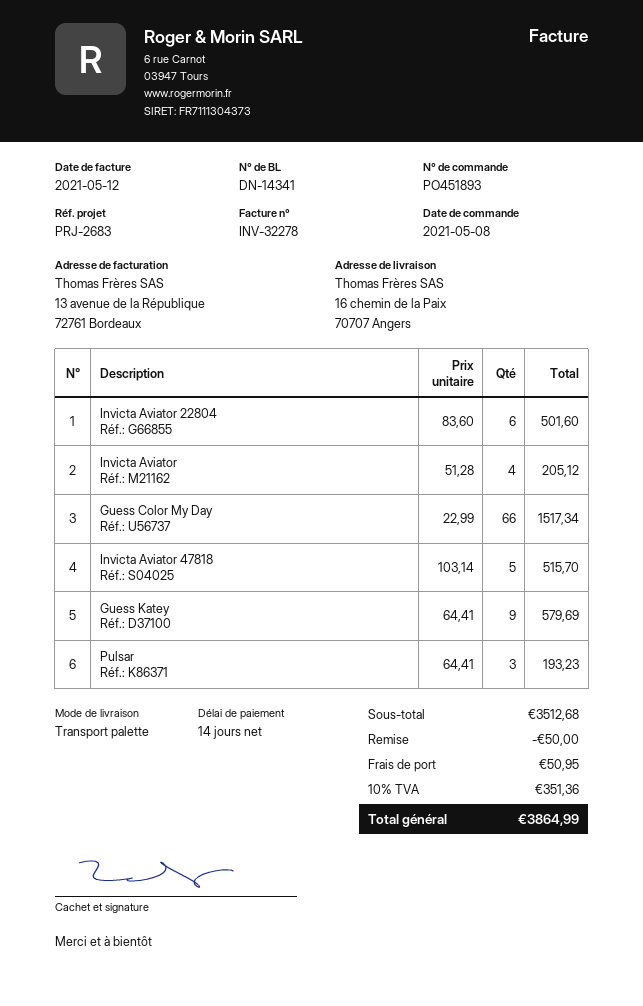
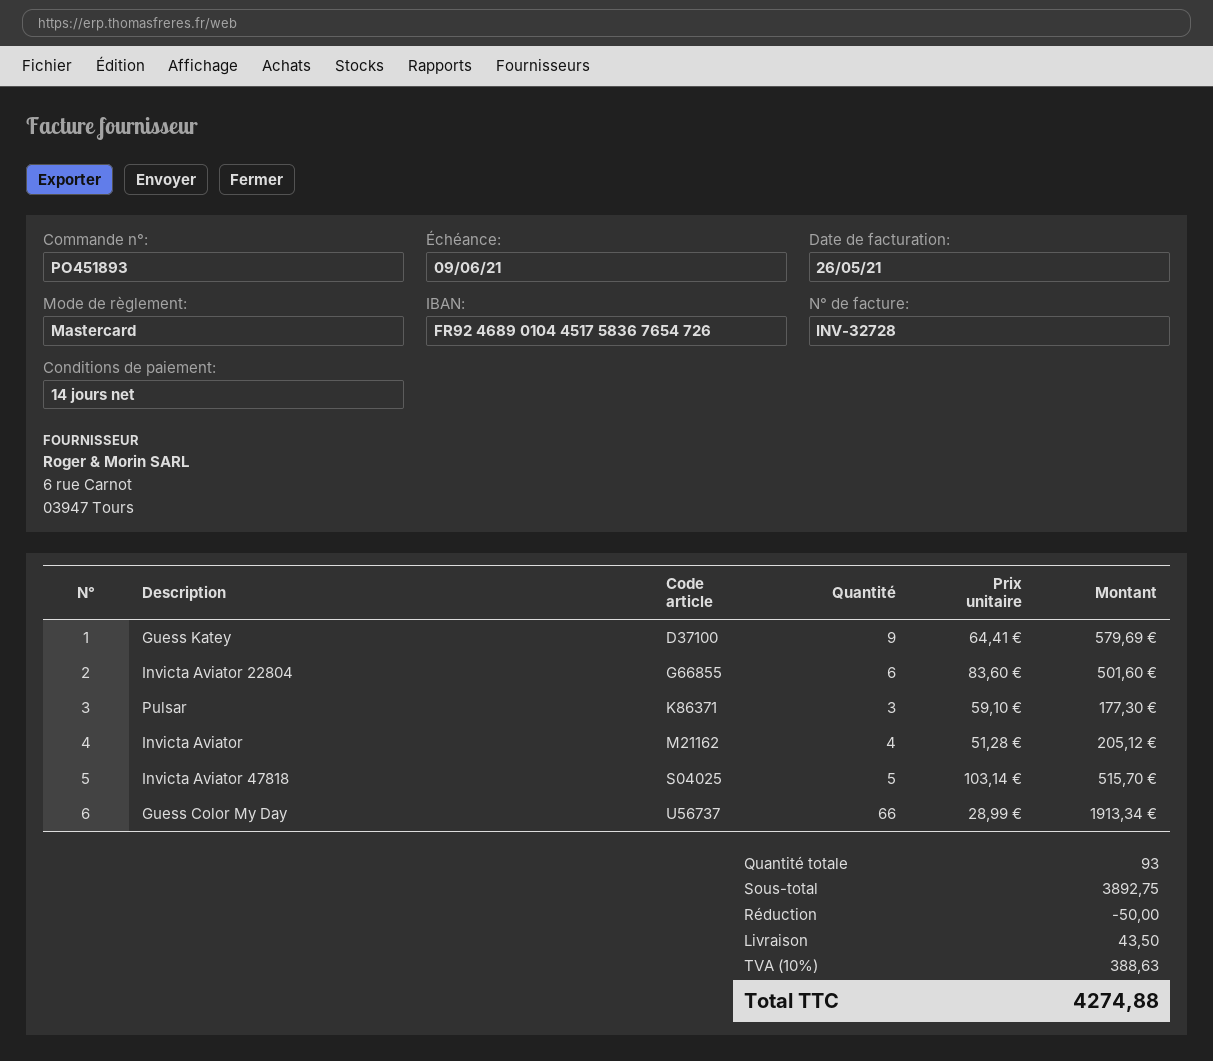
invoice number: INV-32278 -> INV-32728
invoice date: 2021-05-12 -> 2021-05-26
Guess Color My Day: 66 x 22.99 = 1517.34 -> 66 x 28.99 = 1913.34
Pulsar: 3 x 64.41 = 193.23 -> 3 x 59.10 = 177.30
subtotal: 3512.68 -> 3892.75
shipping: 50.95 -> 43.50
tax: 10% = 351.36 -> 10% = 388.63
total: 3864.99 -> 4274.88

